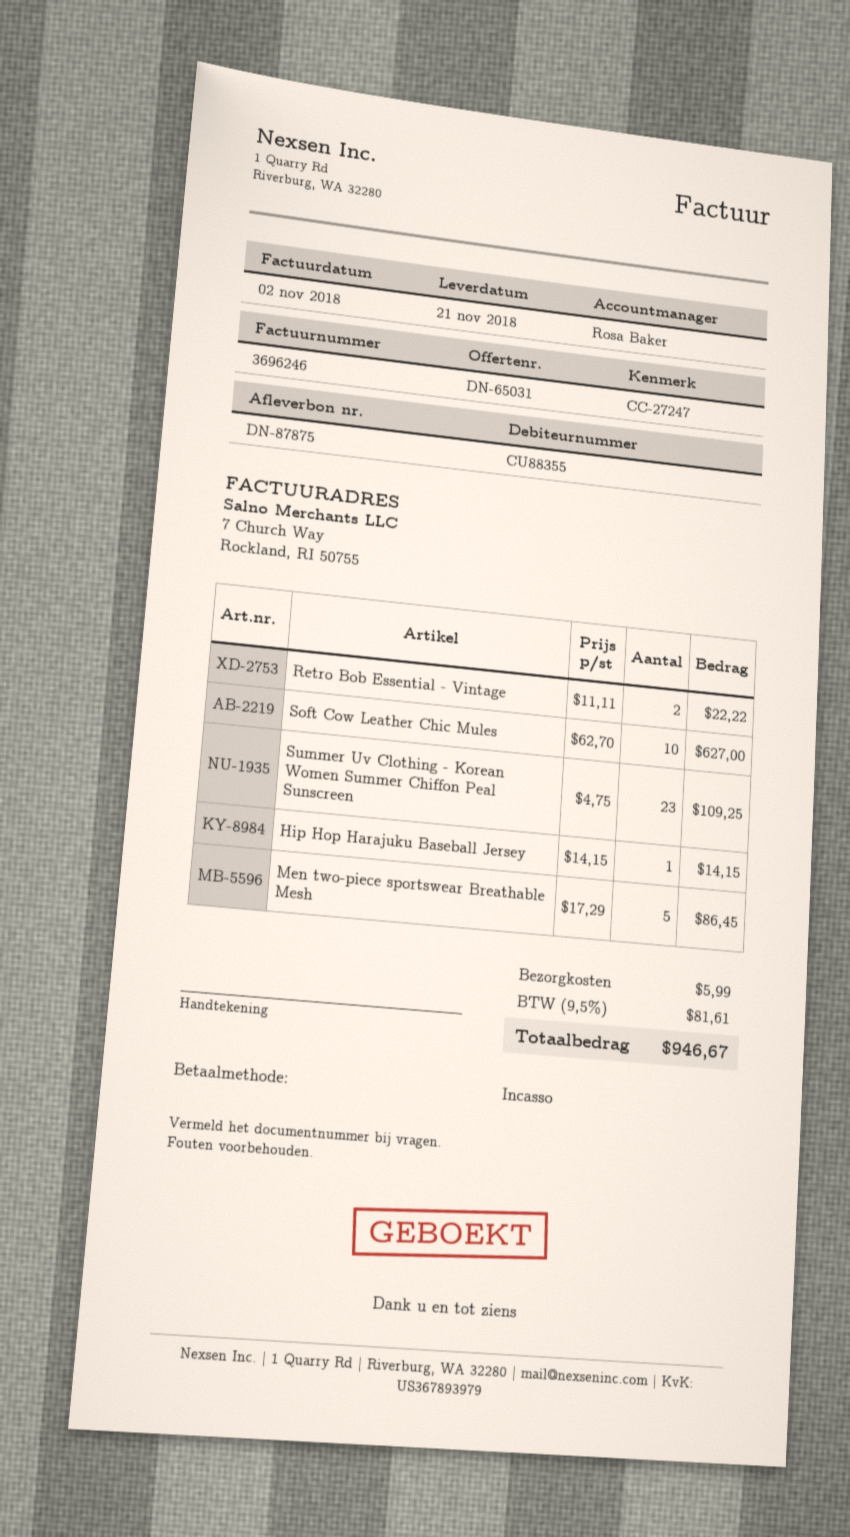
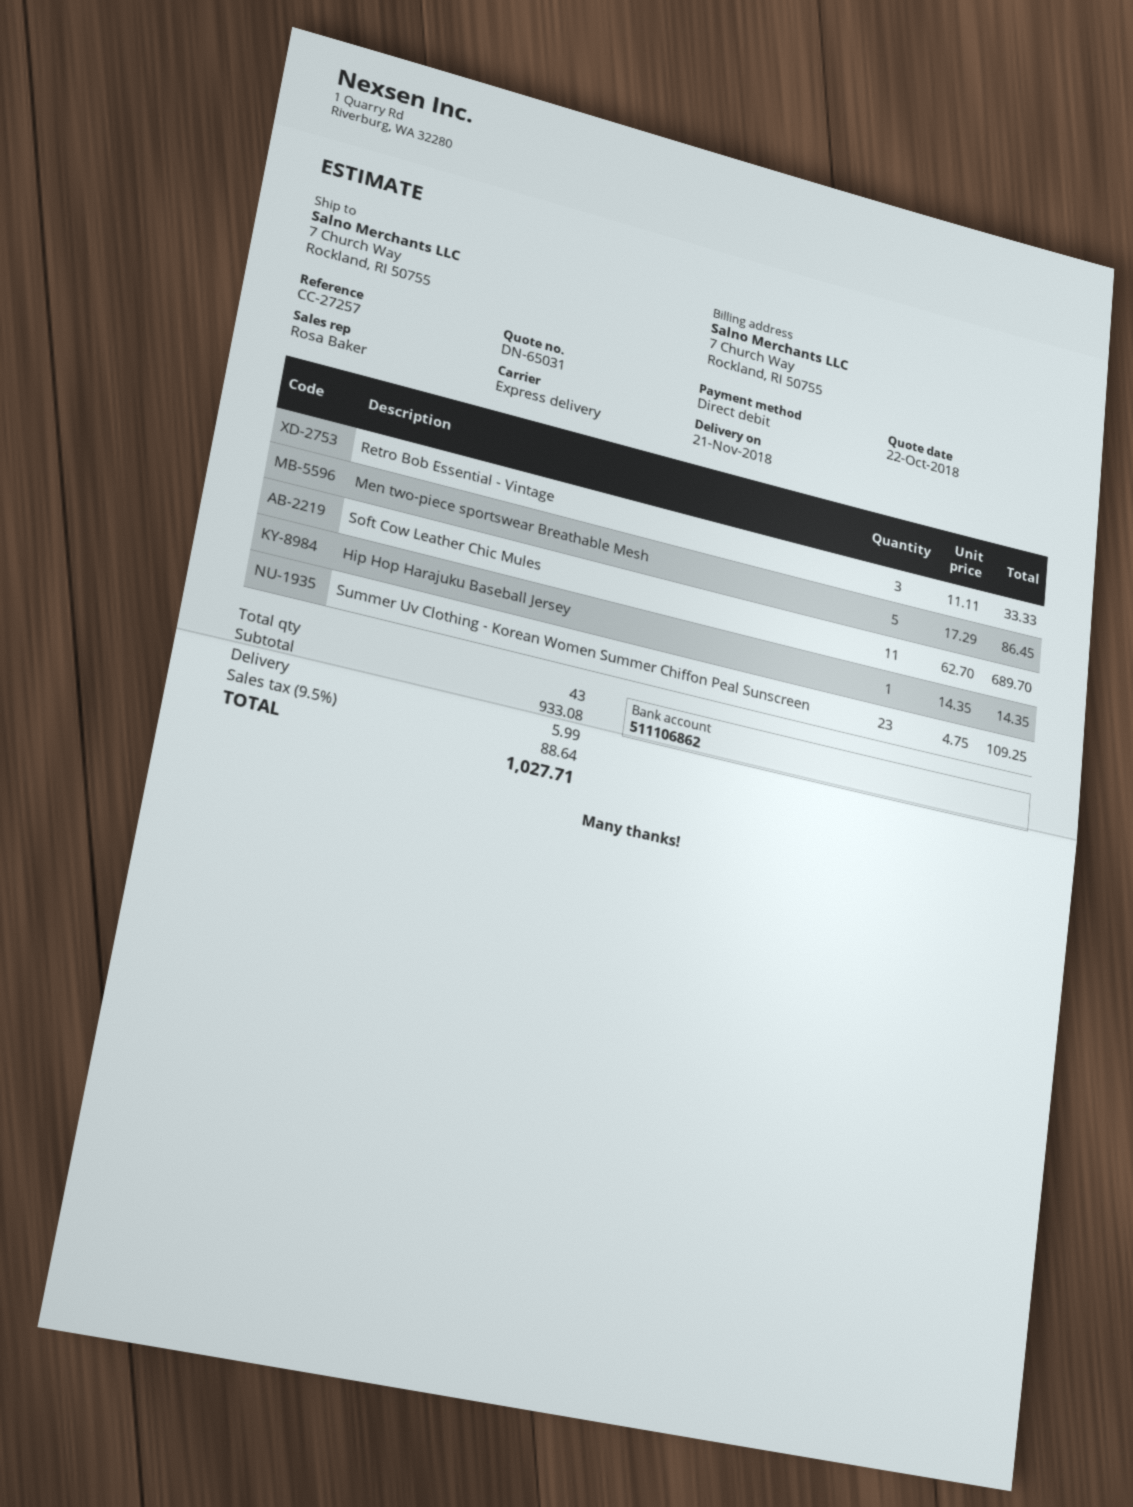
reference: CC-27247 -> CC-27257
Retro Bob Essential - Vintage: 2 x 11.11 = 22.22 -> 3 x 11.11 = 33.33
Soft Cow Leather Chic Mules: 10 x 62.70 = 627.00 -> 11 x 62.70 = 689.70
Hip Hop Harajuku Baseball Jersey: 1 x 14.15 = 14.15 -> 1 x 14.35 = 14.35
tax: 9.5% = 81.61 -> 9.5% = 88.64
total: 946.67 -> 1027.71

